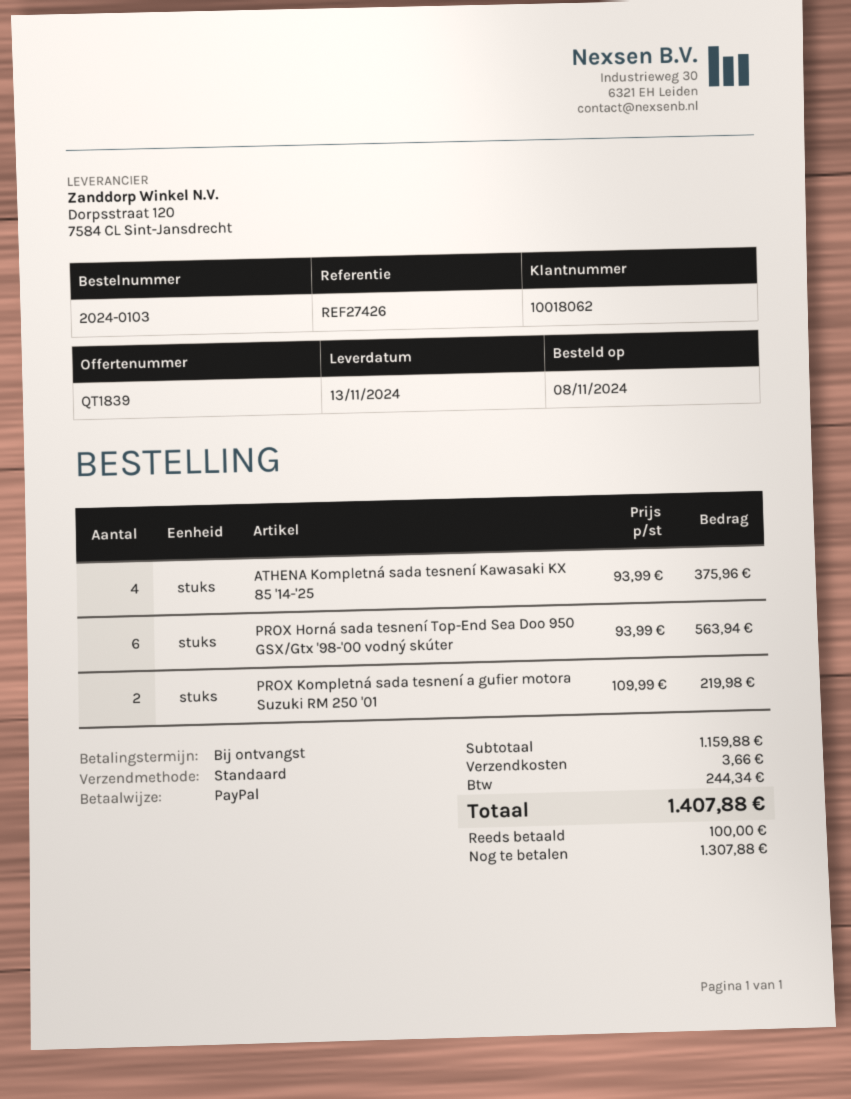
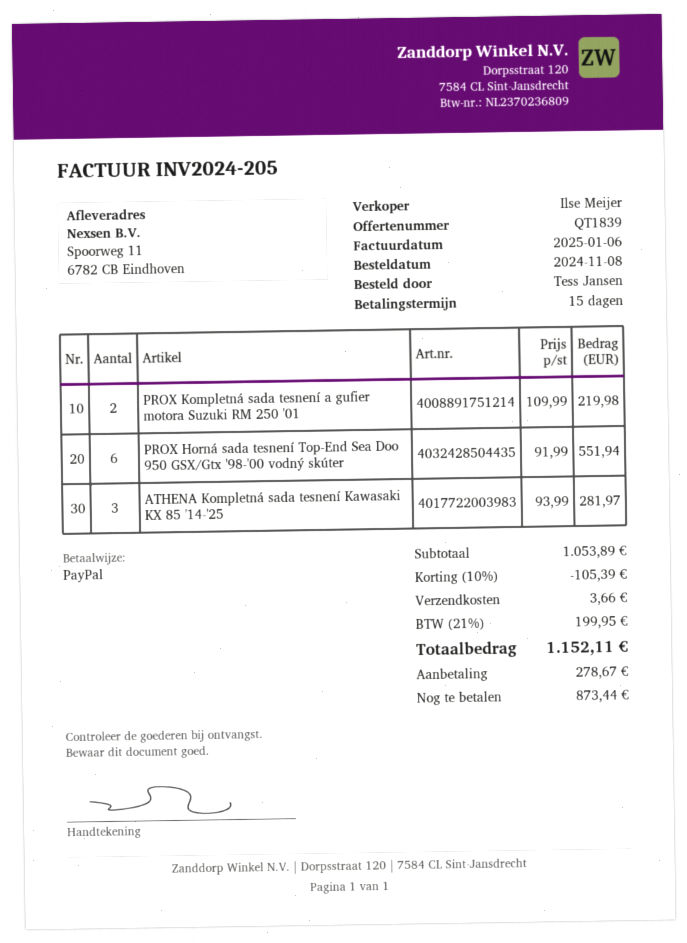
payment terms: on receipt -> 15 days
ATHENA Kompletná sada tesnení Kawasaki KX 85 '14-'25: 4 x 93.99 = 375.96 -> 3 x 93.99 = 281.97
PROX Horná sada tesnení Top-End Sea Doo 950 GSX/Gtx '98-'00 vodný skúter: 6 x 93.99 = 563.94 -> 6 x 91.99 = 551.94
subtotal: 1159.88 -> 1053.89
discount: none -> 10% = 105.39
tax: 244.34 -> 199.95
total: 1407.88 -> 1152.11
deposit: 100.00 -> 278.67
balance: 1307.88 -> 873.44

